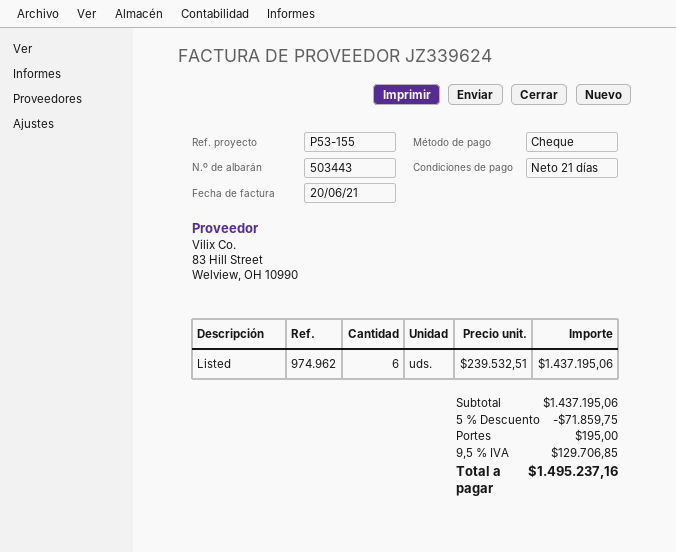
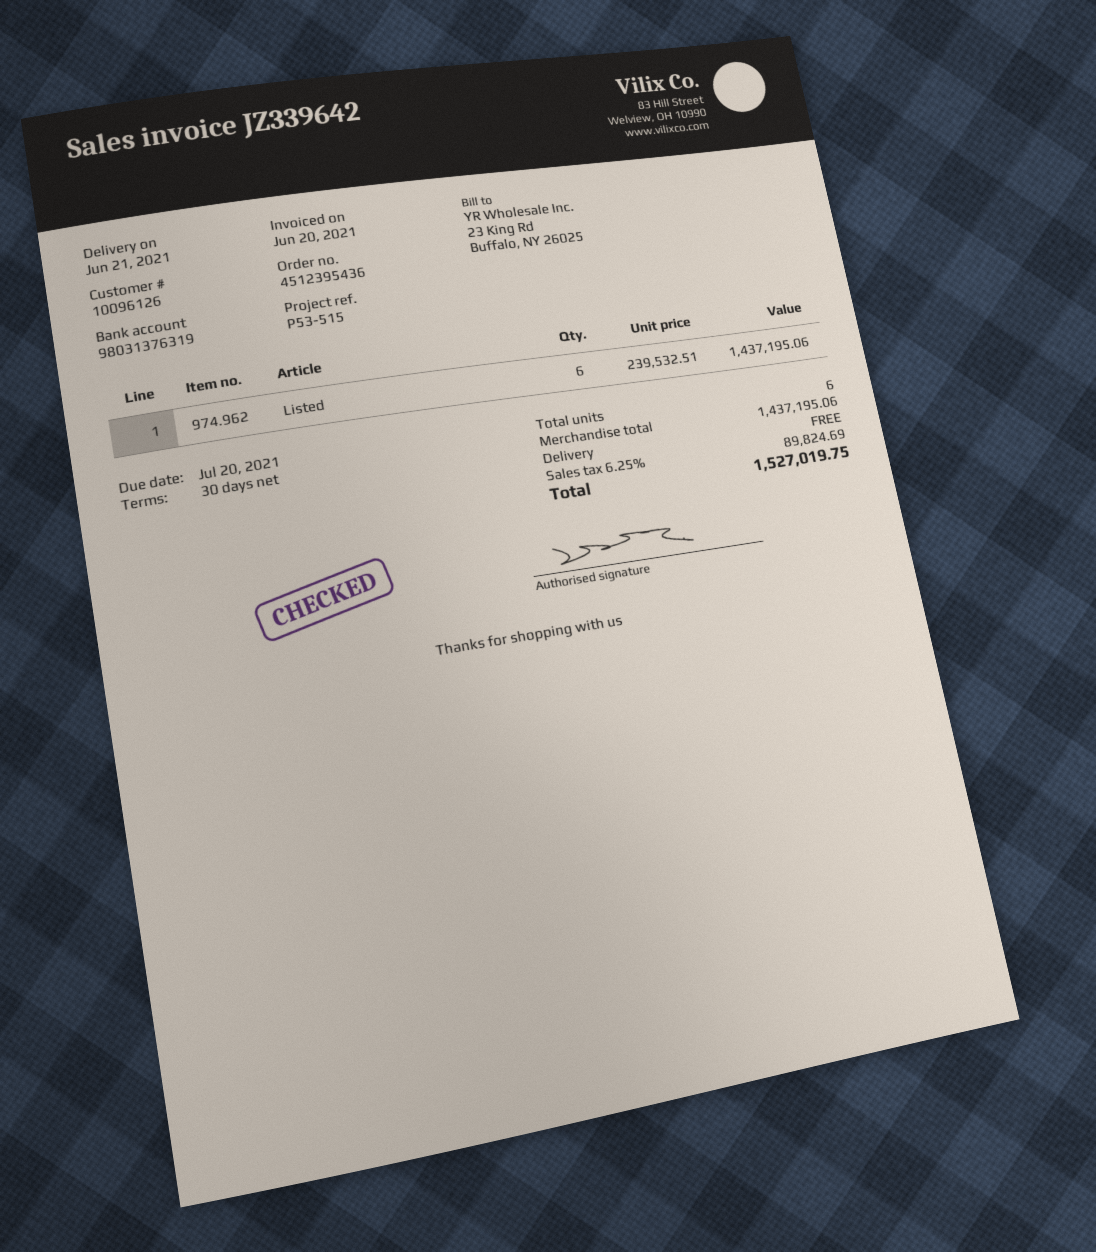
invoice number: JZ339624 -> JZ339642
payment terms: 21 days -> 30 days
reference: P53-155 -> P53-515
discount: 5% = 71859.75 -> none
shipping: 195.00 -> 0.00
tax: 9.5% = 129706.85 -> 6.25% = 89824.69
total: 1495237.16 -> 1527019.75

